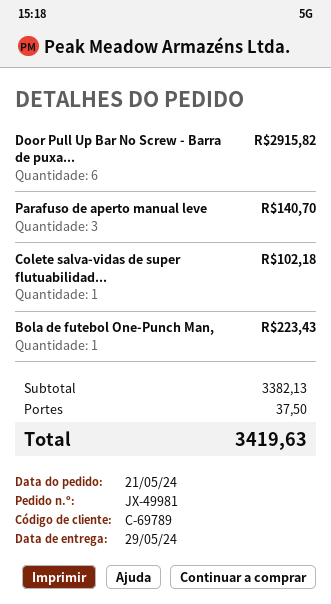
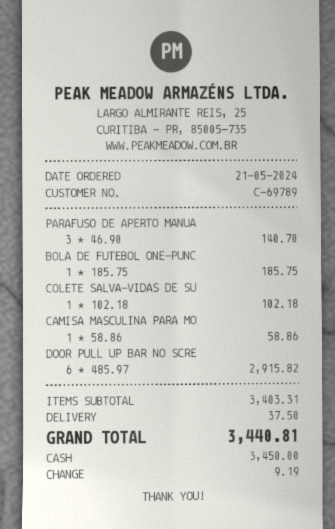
Bola de futebol One-Punch Man,: 1 for 223.43 -> 1 for 185.75
CAMISA MASCULINA PARA MO: none -> 1 for 58.86
subtotal: 3382.13 -> 3403.31
total: 3419.63 -> 3440.81

